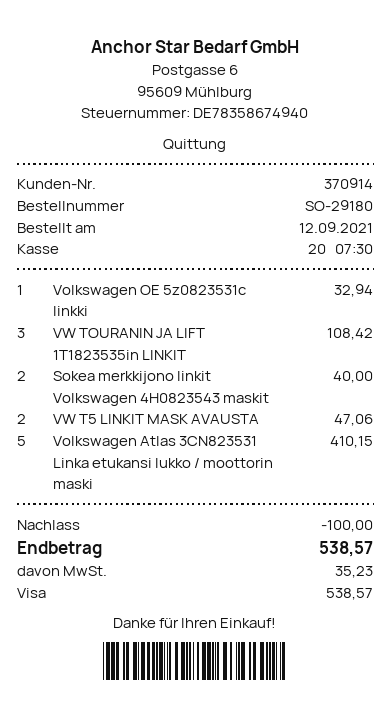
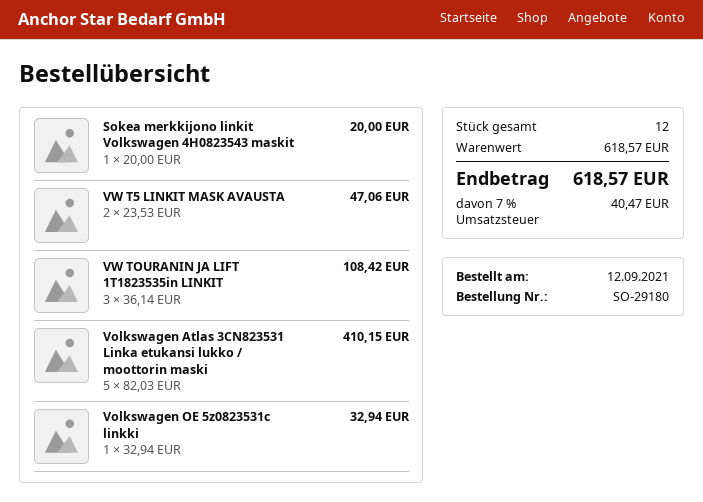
Sokea merkkijono linkit Volkswagen 4H0823543 maskit: 2 for 40.00 -> 1 for 20.00
discount: 100.00 -> none
tax: 35.23 -> 40.47
total: 538.57 -> 618.57

